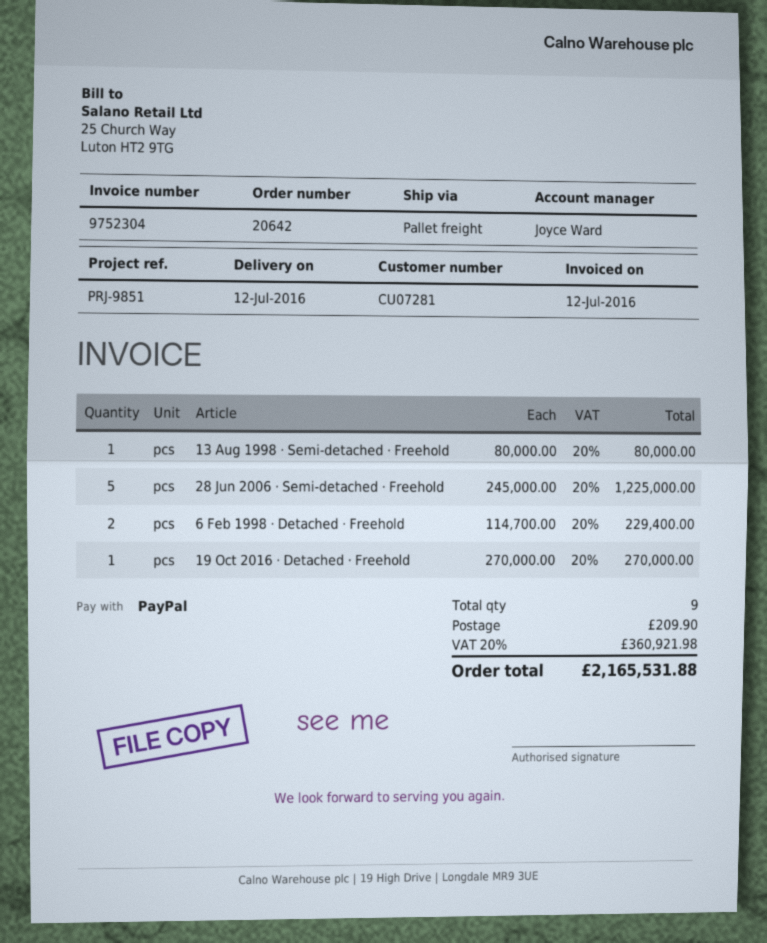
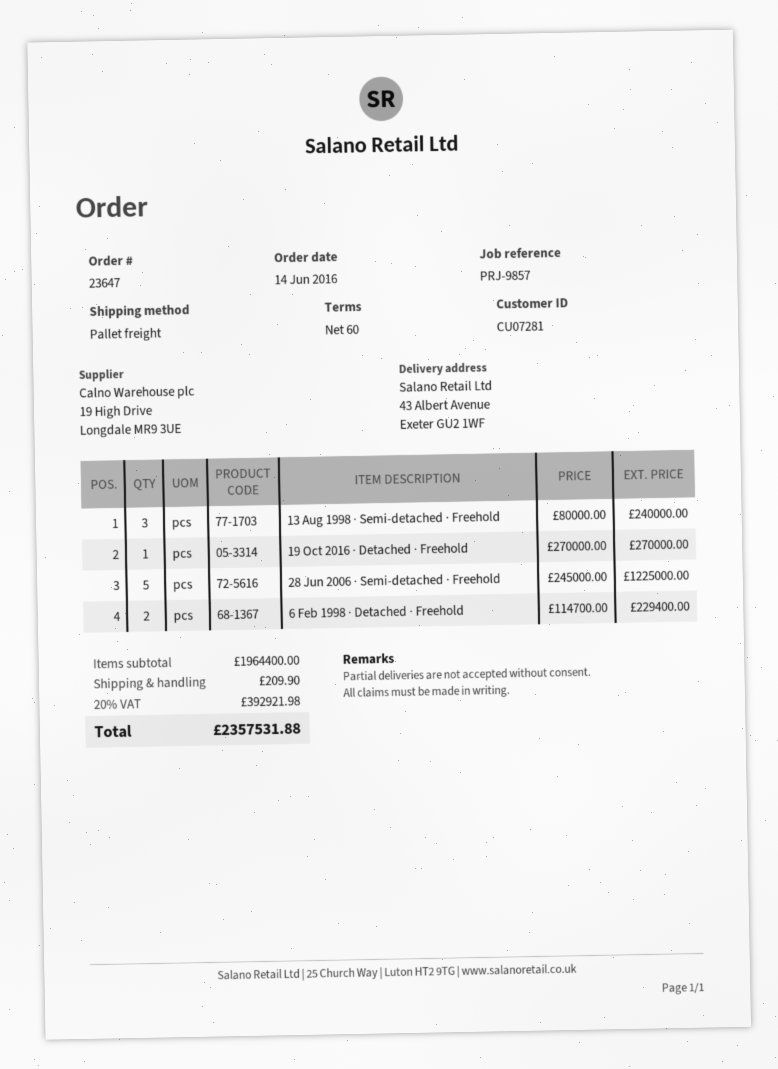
order number: 20642 -> 23647
reference: PRJ-9851 -> PRJ-9857
13 Aug 1998 · Semi-detached · Freehold: 1 x 80000.00 = 80000.00 -> 3 x 80000.00 = 240000.00
tax: 20% = 360921.98 -> 20% = 392921.98
total: 2165531.88 -> 2357531.88

